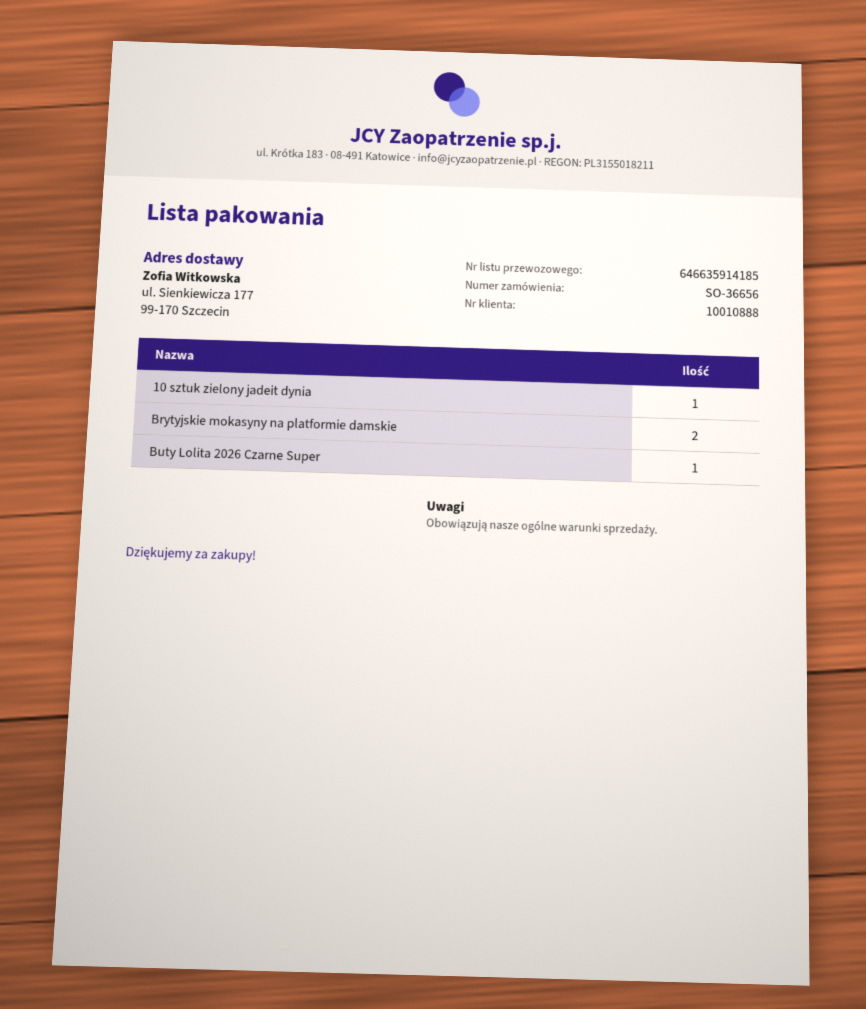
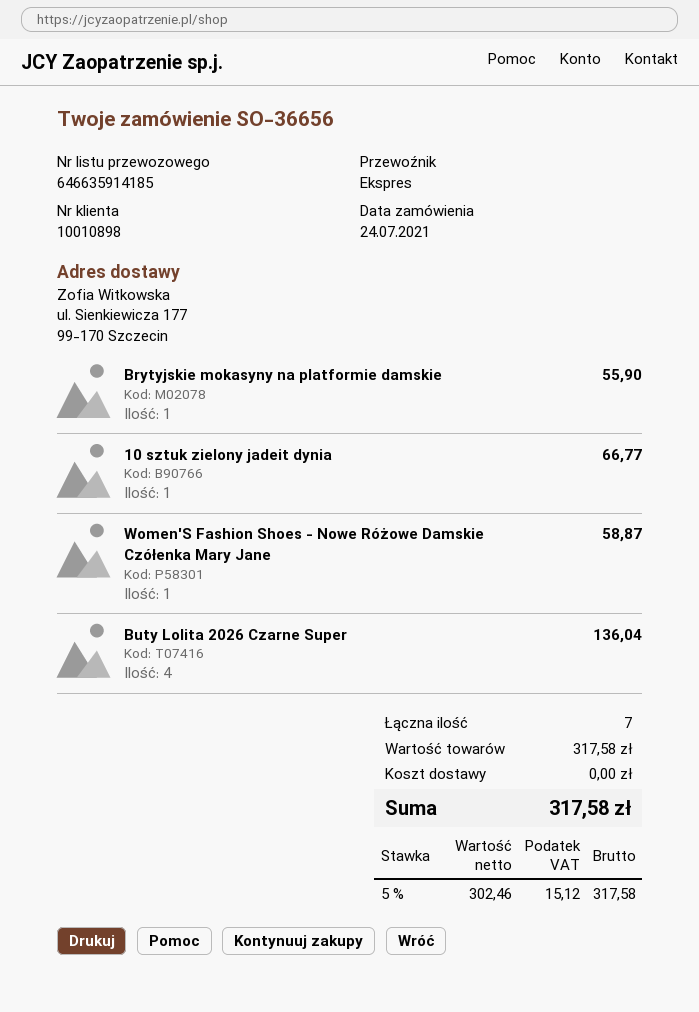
customer number: 10010888 -> 10010898
Brytyjskie mokasyny na platformie damskie: 2 -> 1
Buty Lolita 2026 Czarne Super: 1 -> 4
Women'S Fashion Shoes - Nowe Różowe Damskie Czółenka Mary Jane: none -> 1

